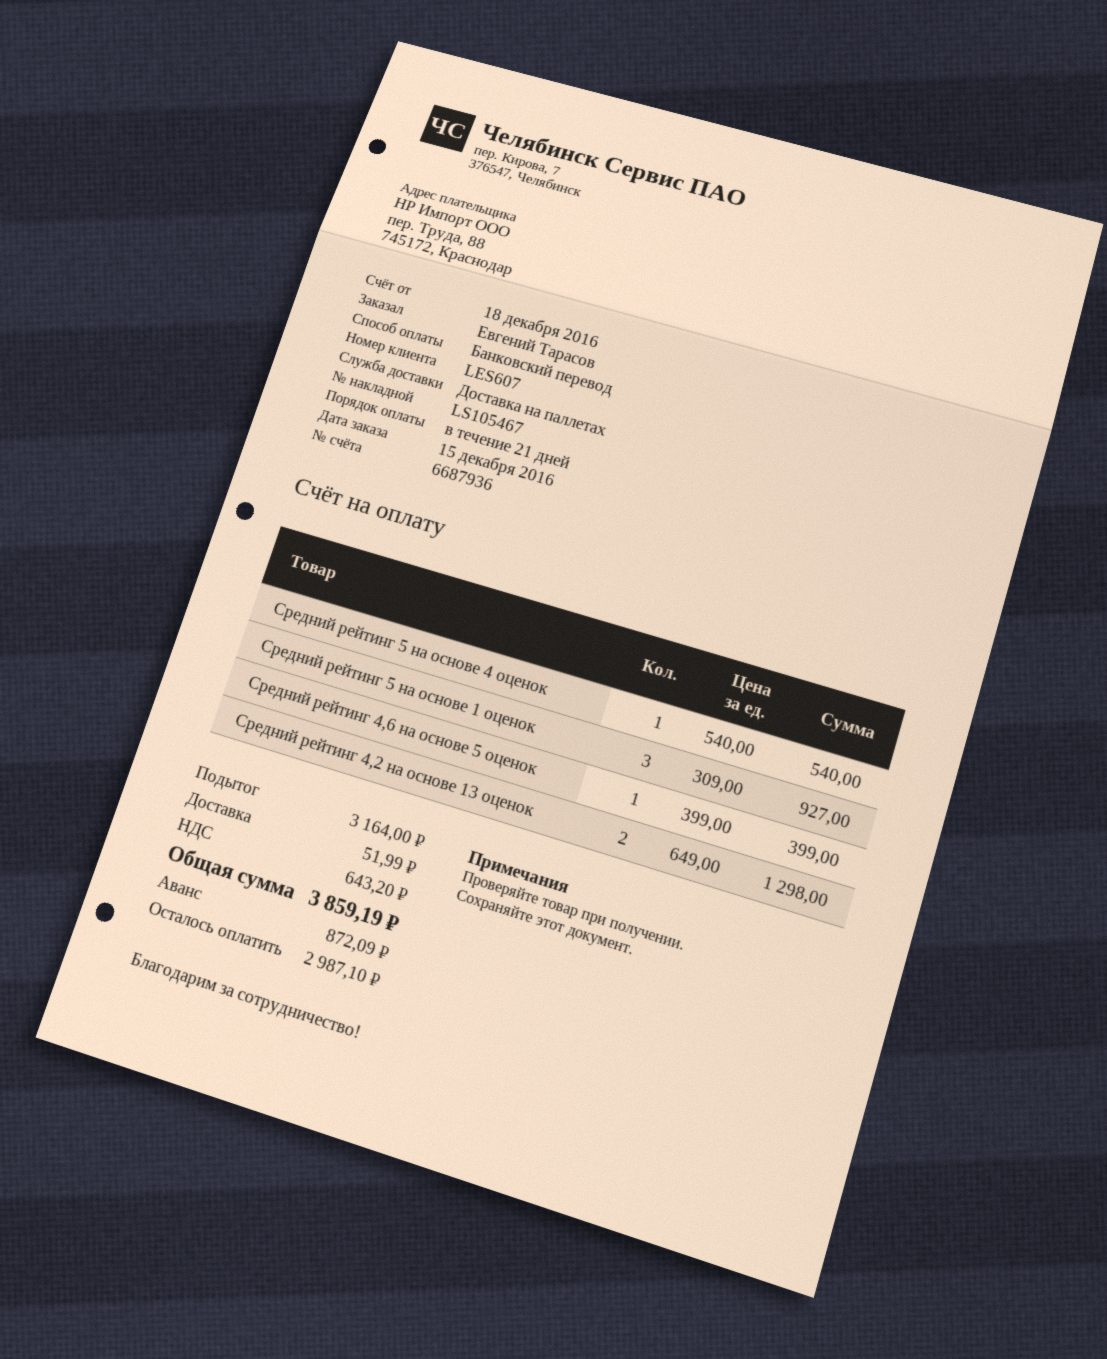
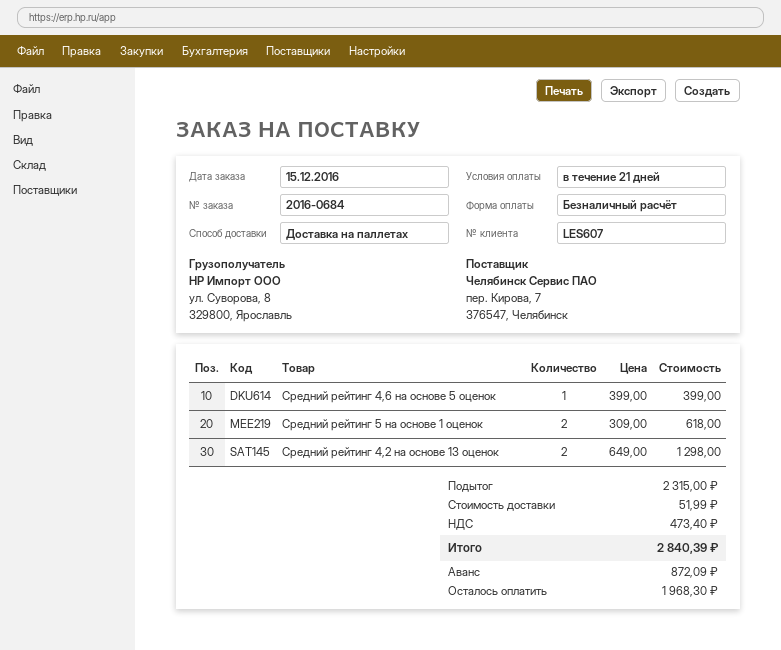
Средний рейтинг 5 на основе 4 оценок: 1 x 540.00 = 540.00 -> none
Средний рейтинг 5 на основе 1 оценок: 3 x 309.00 = 927.00 -> 2 x 309.00 = 618.00
subtotal: 3164.00 -> 2315.00
tax: 643.20 -> 473.40
total: 3859.19 -> 2840.39
balance: 2987.10 -> 1968.30

